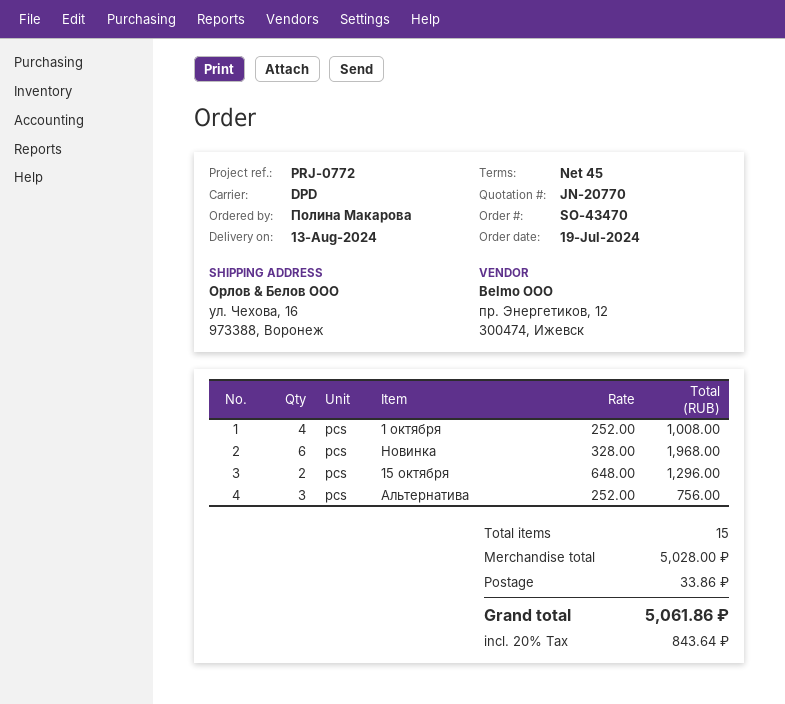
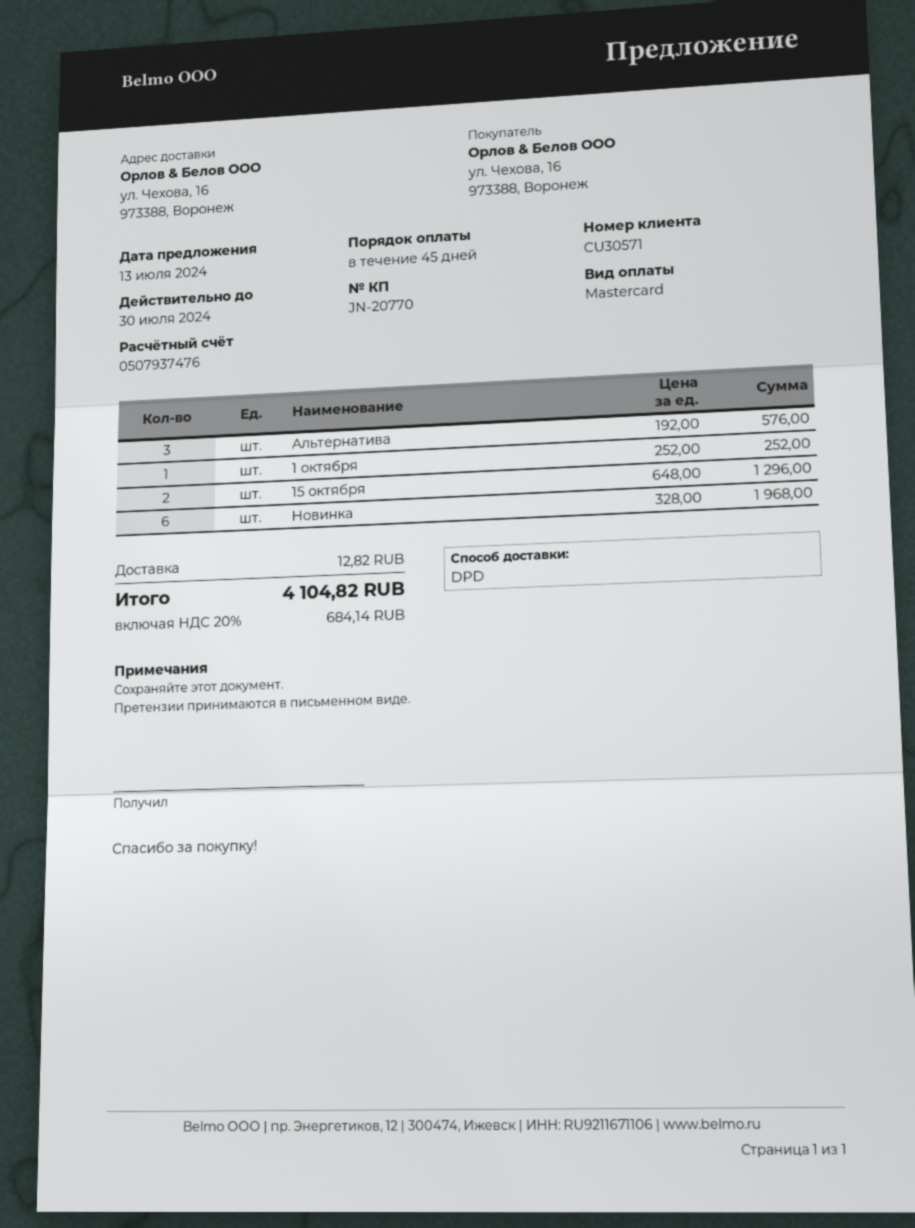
1 октября: 4 x 252.00 = 1008.00 -> 1 x 252.00 = 252.00
Альтернатива: 3 x 252.00 = 756.00 -> 3 x 192.00 = 576.00
shipping: 33.86 -> 12.82
tax: 20% = 843.64 -> 20% = 684.14
total: 5061.86 -> 4104.82

